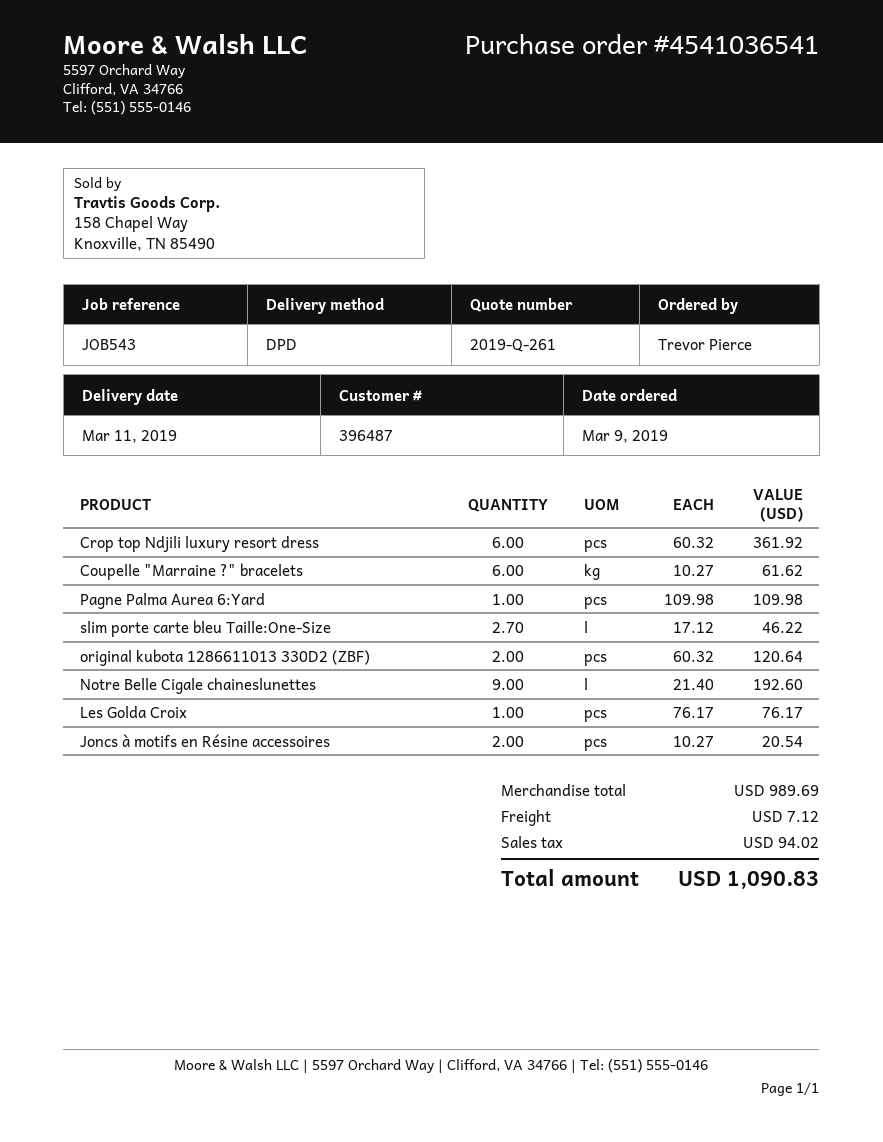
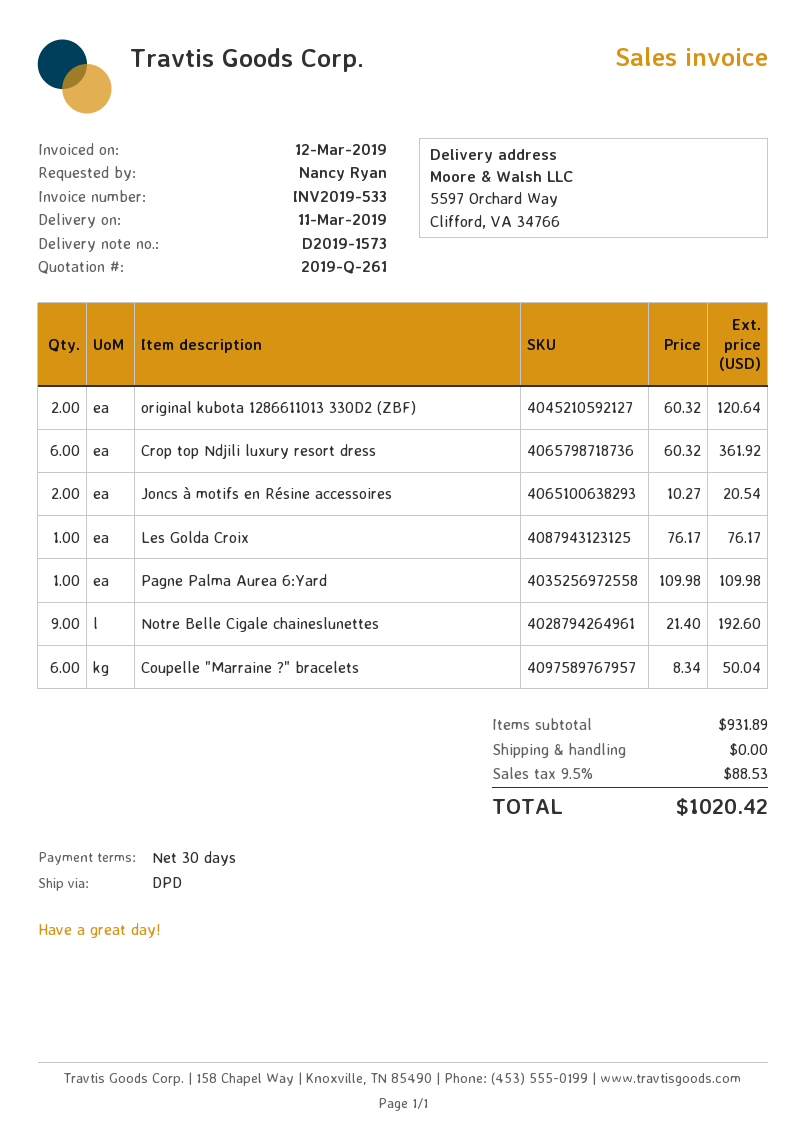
ordered by: Trevor Pierce -> Nancy Ryan
Coupelle "Marraine ?" bracelets: 6 x 10.27 = 61.62 -> 6 x 8.34 = 50.04
slim porte carte bleu Taille:One-Size: 2.7 x 17.12 = 46.22 -> none
subtotal: 989.69 -> 931.89
shipping: 7.12 -> 0.00
tax: 94.02 -> 88.53
total: 1090.83 -> 1020.42

